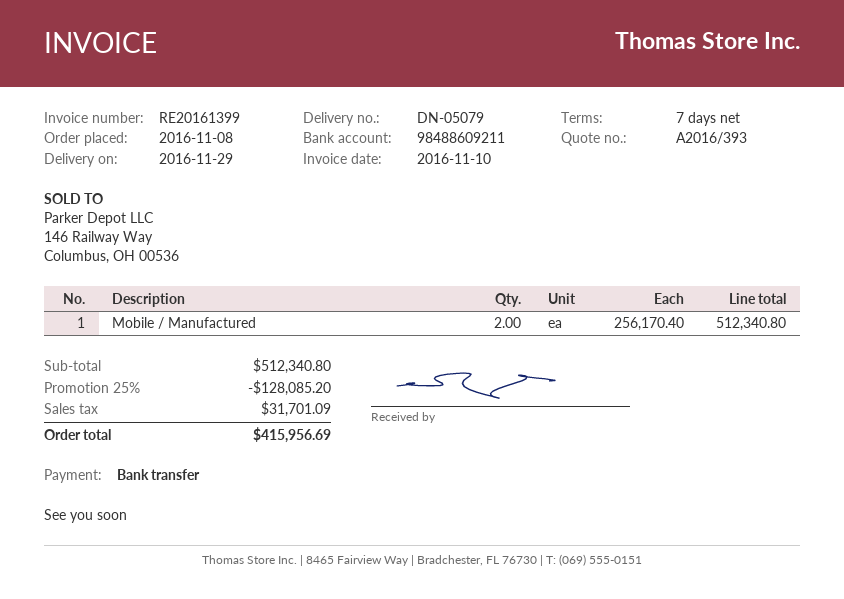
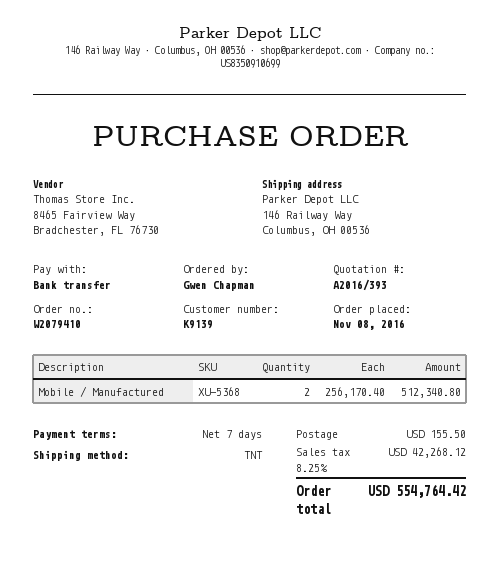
discount: 25% = 128085.20 -> none
shipping: none -> 155.50
tax: 31701.09 -> 42268.12
total: 415956.69 -> 554764.42

